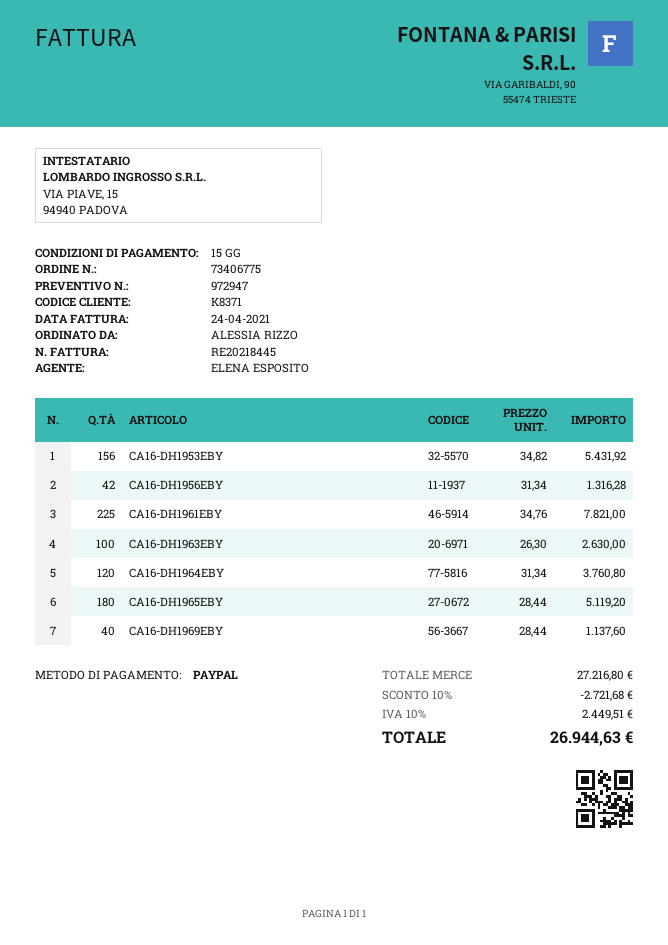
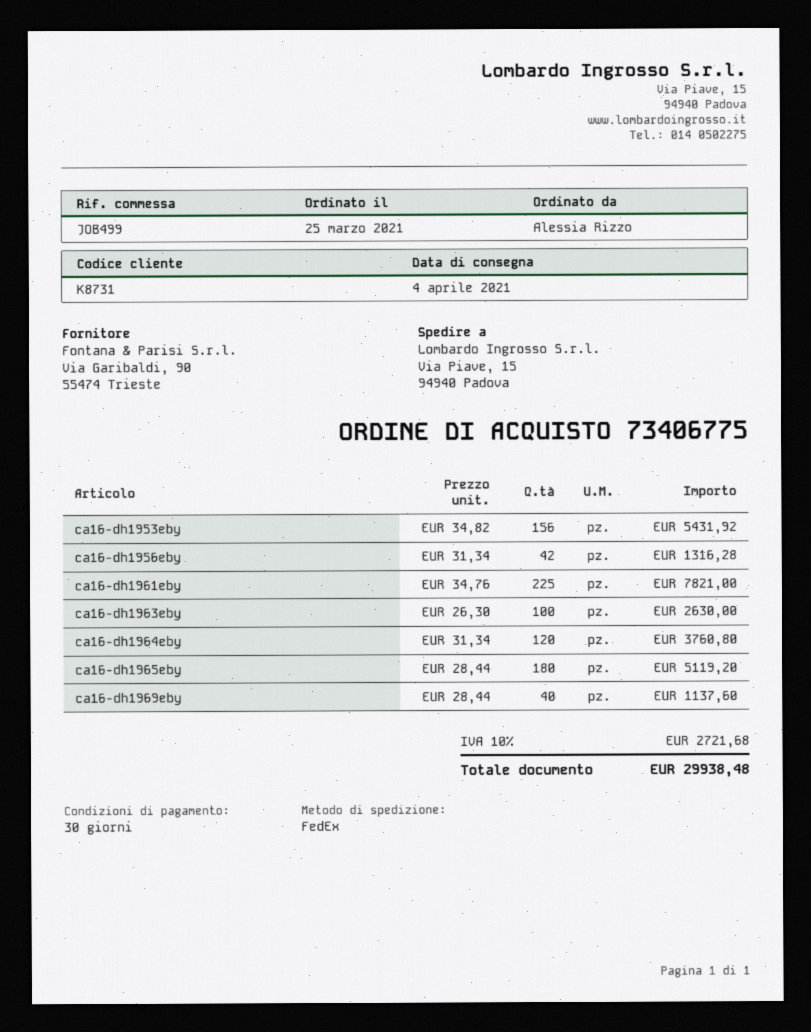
payment terms: 15 days -> 30 days
customer number: K8371 -> K8731
discount: 10% = 2721.68 -> none
tax: 10% = 2449.51 -> 10% = 2721.68
total: 26944.63 -> 29938.48

